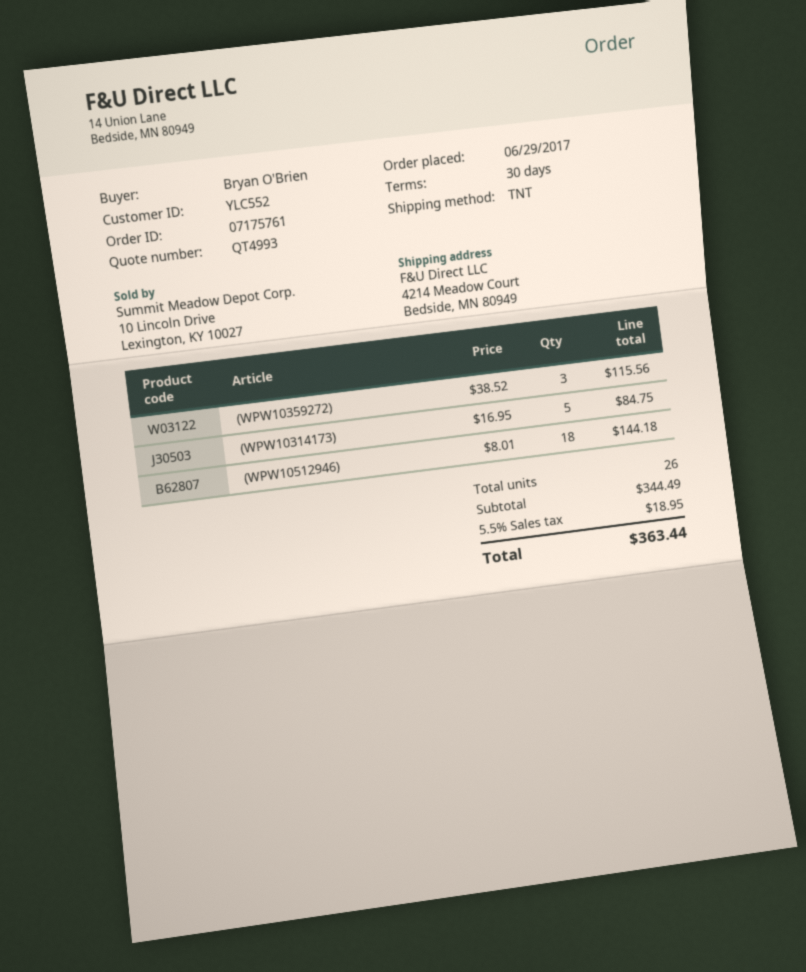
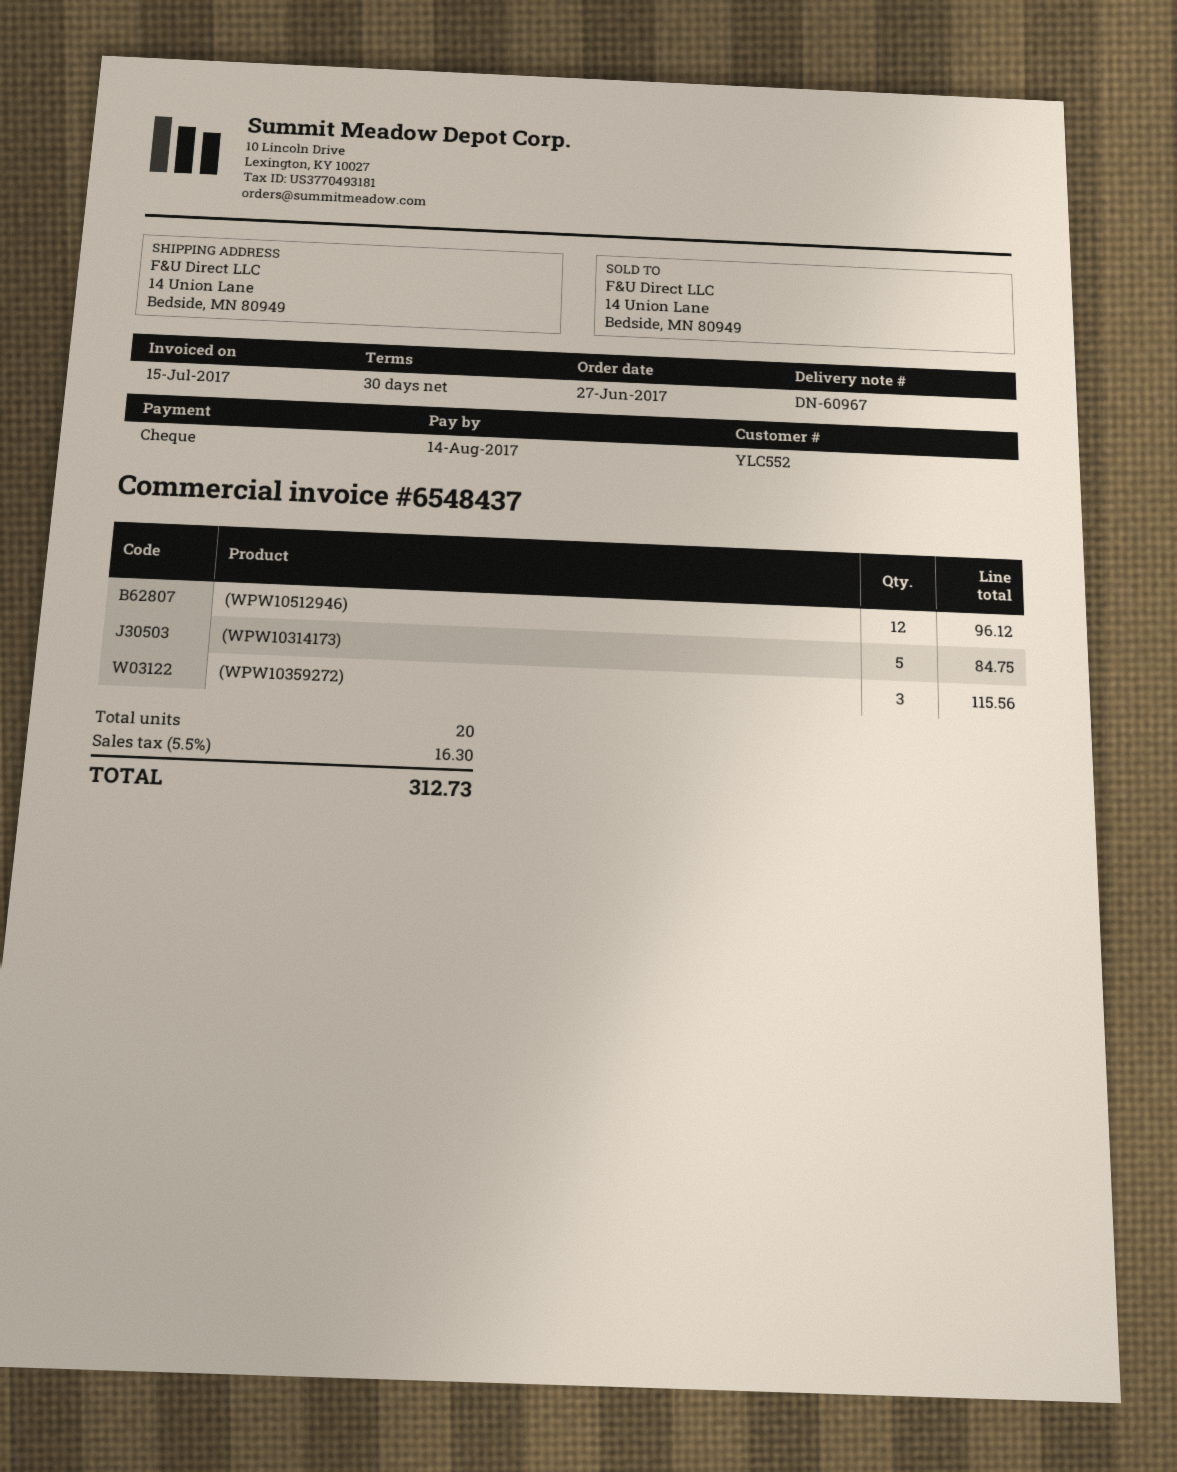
order date: 2017-06-29 -> 2017-06-27
ship to: 4214 Meadow Court, Bedside, MN 80949 -> 14 Union Lane, Bedside, MN 80949
(WPW10512946): 18 for 144.18 -> 12 for 96.12
total quantity: 26 -> 20
tax: 5.5% = 18.95 -> 5.5% = 16.30
total: 363.44 -> 312.73

